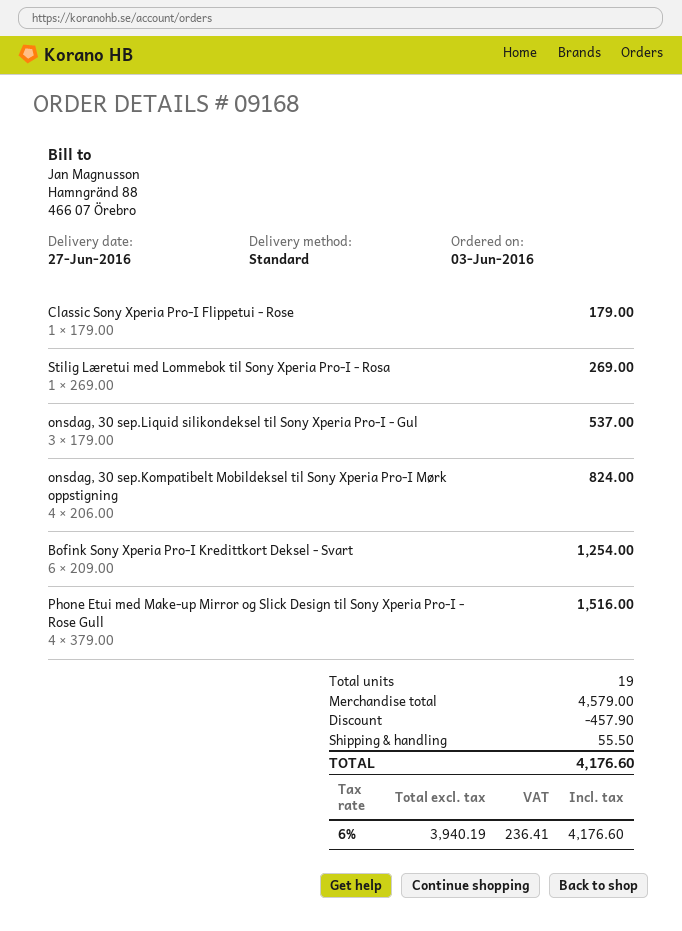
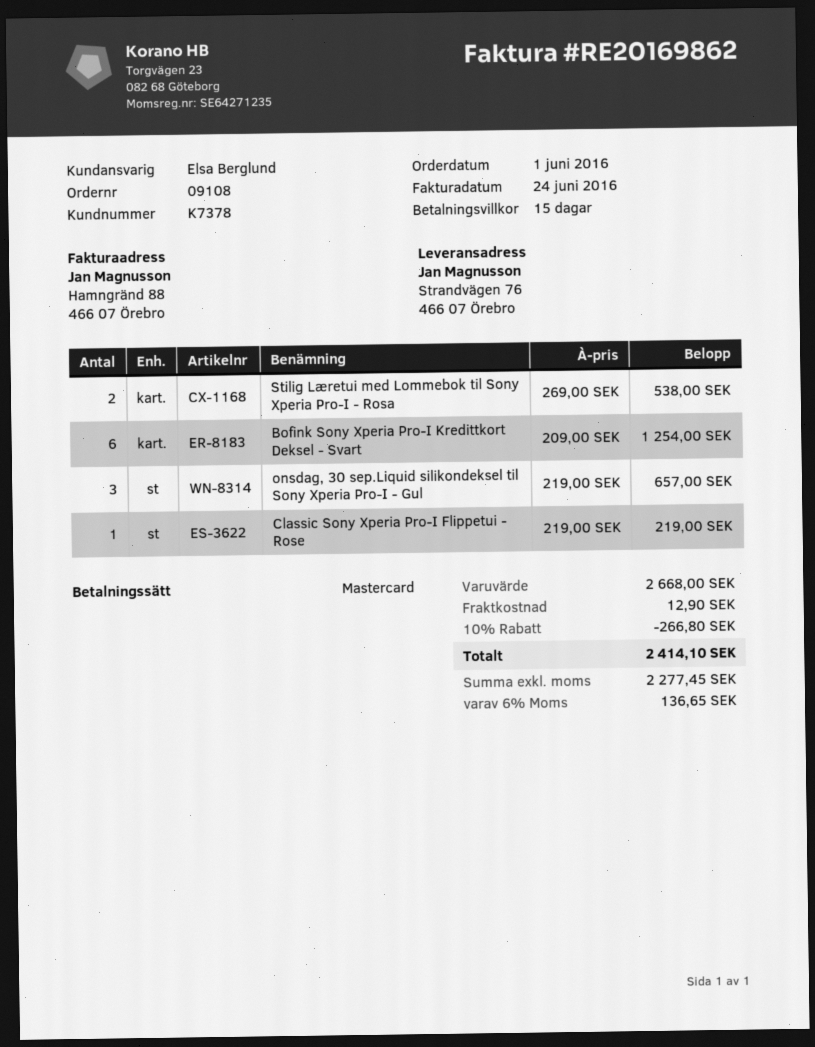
order number: 09168 -> 09108
order date: 2016-06-03 -> 2016-06-01
Classic Sony Xperia Pro-I Flippetui - Rose: 1 x 179.00 = 179.00 -> 1 x 219.00 = 219.00
Stilig Læretui med Lommebok til Sony Xperia Pro-I - Rosa: 1 x 269.00 = 269.00 -> 2 x 269.00 = 538.00
onsdag, 30 sep.Liquid silikondeksel til Sony Xperia Pro-I - Gul: 3 x 179.00 = 537.00 -> 3 x 219.00 = 657.00
onsdag, 30 sep.Kompatibelt Mobildeksel til Sony Xperia Pro-I Mørk oppstigning: 4 x 206.00 = 824.00 -> none
Phone Etui med Make-up Mirror og Slick Design til Sony Xperia Pro-I - Rose Gull: 4 x 379.00 = 1516.00 -> none
subtotal: 4579.00 -> 2668.00
discount: 457.90 -> 266.80
shipping: 55.50 -> 12.90
net: 3940.19 -> 2277.45
tax: 6% = 236.41 -> 6% = 136.65
total: 4176.60 -> 2414.10

